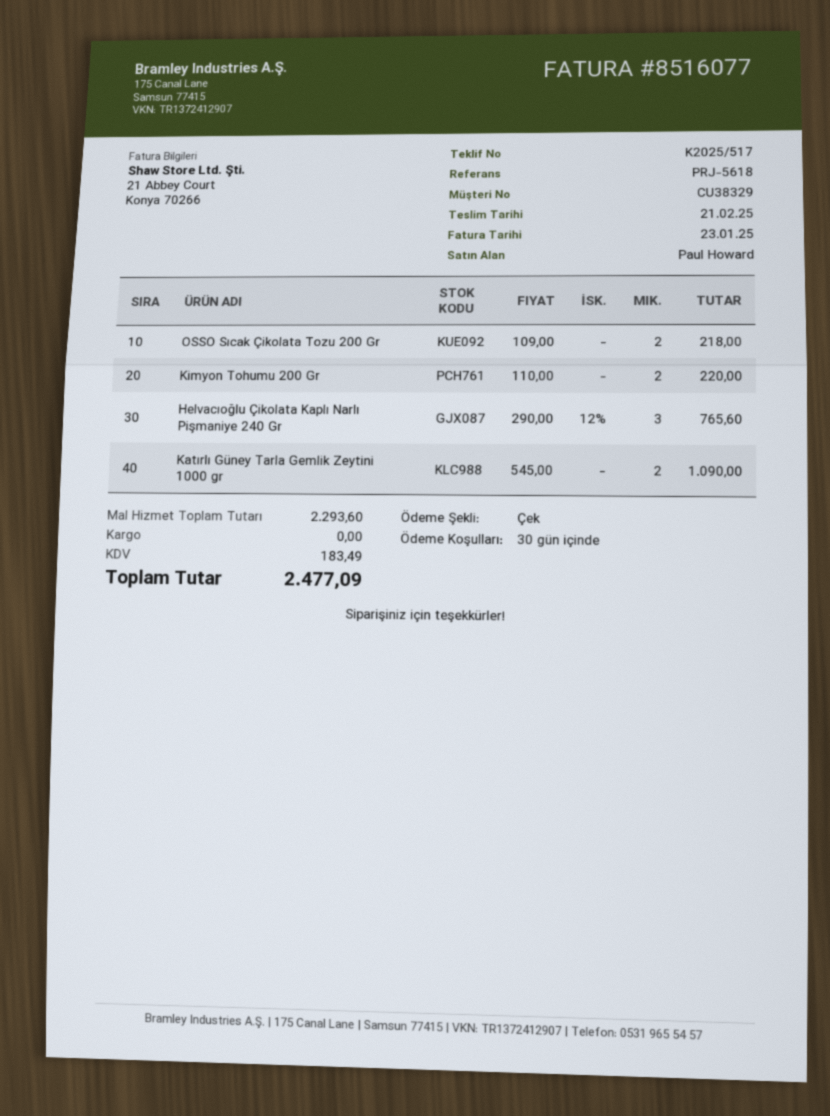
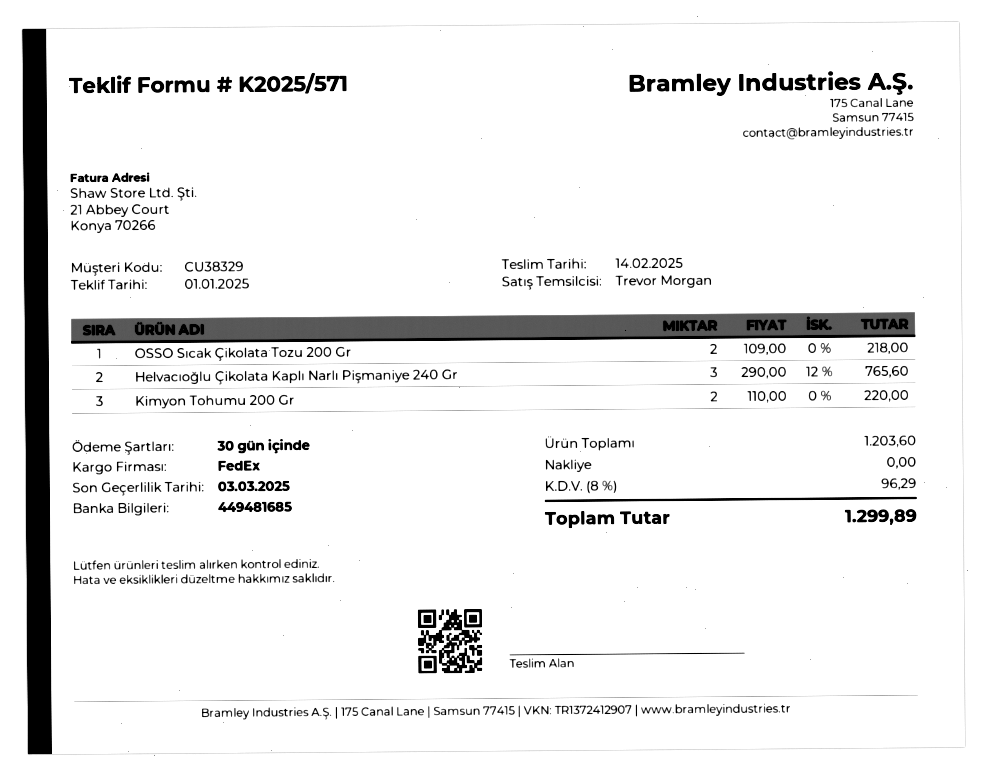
quote number: K2025/517 -> K2025/571
delivery date: 2025-02-21 -> 2025-02-14
Katırlı Güney Tarla Gemlik Zeytini 1000 gr: 2 x 545.00 = 1090.00 -> none
subtotal: 2293.60 -> 1203.60
tax: 183.49 -> 96.29
total: 2477.09 -> 1299.89

